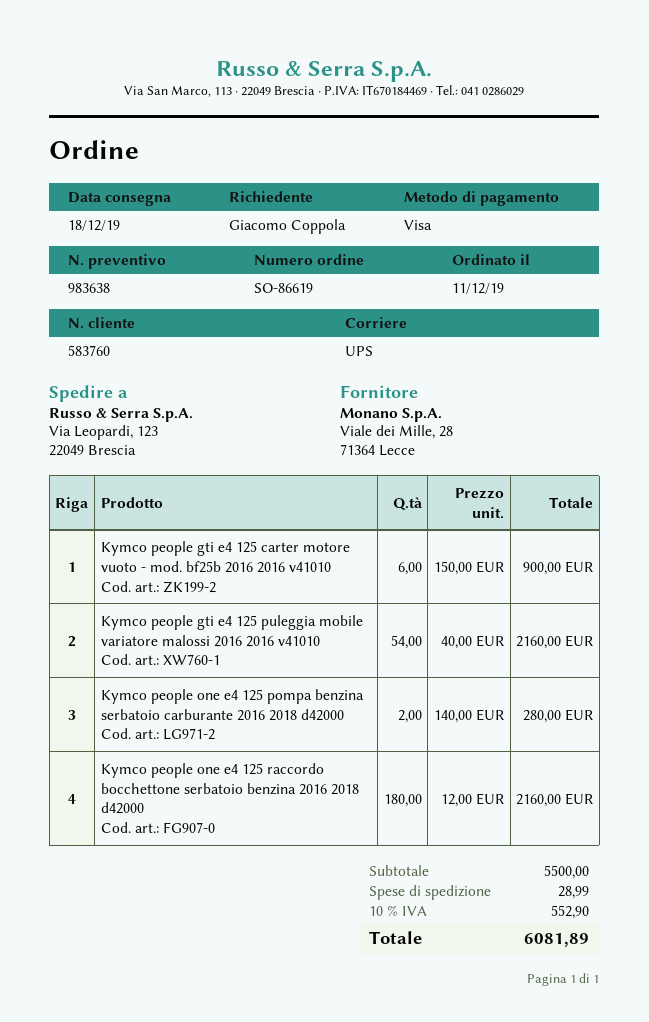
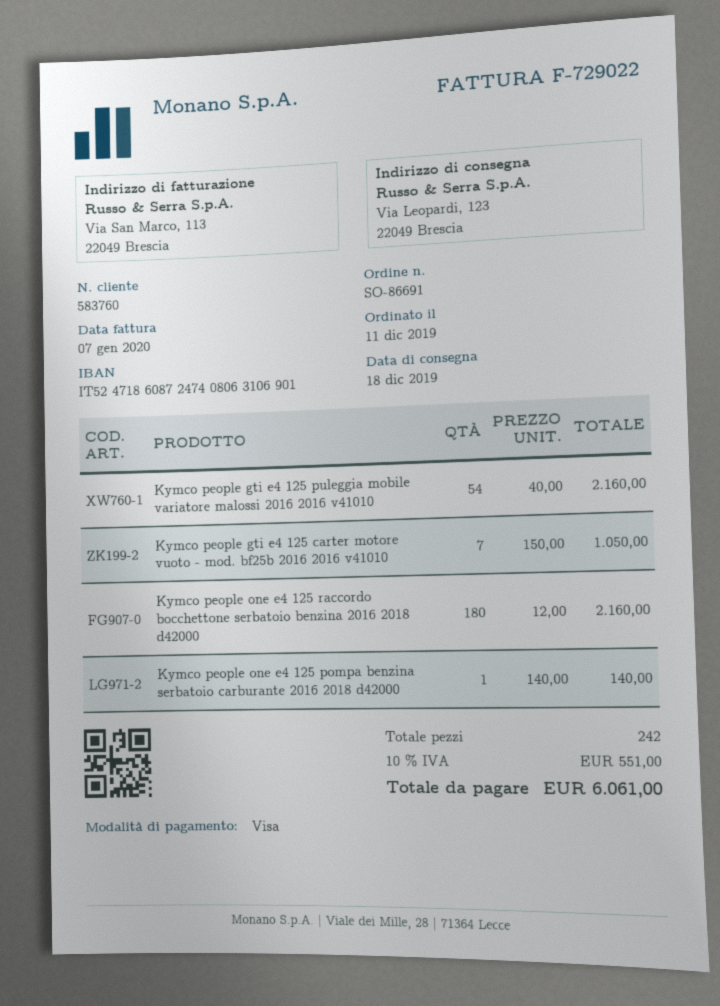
order number: SO-86619 -> SO-86691
Kymco people gti e4 125 carter motore vuoto - mod. bf25b 2016 2016 v41010: 6 x 150.00 = 900.00 -> 7 x 150.00 = 1050.00
Kymco people one e4 125 pompa benzina serbatoio carburante 2016 2018 d42000: 2 x 140.00 = 280.00 -> 1 x 140.00 = 140.00
shipping: 28.99 -> none
tax: 10% = 552.90 -> 10% = 551.00
total: 6081.89 -> 6061.00

